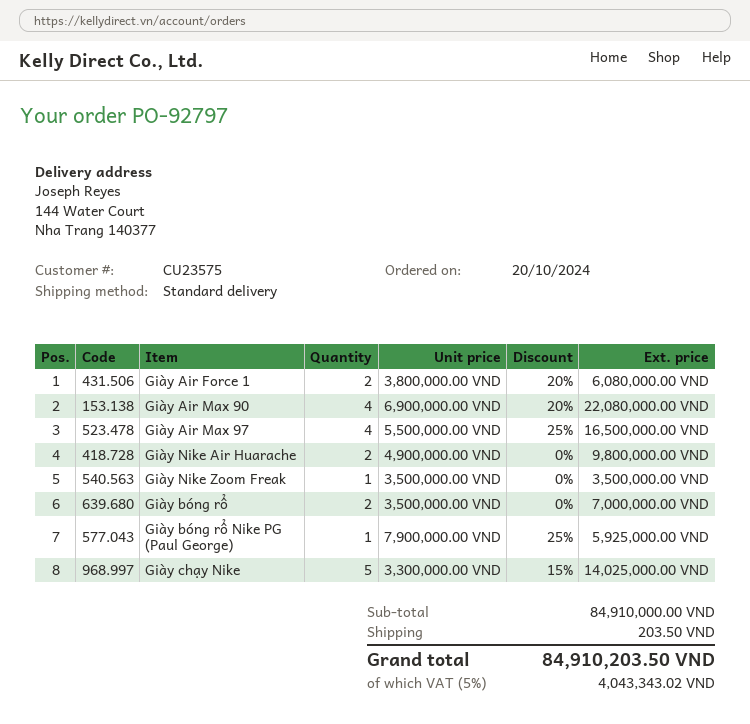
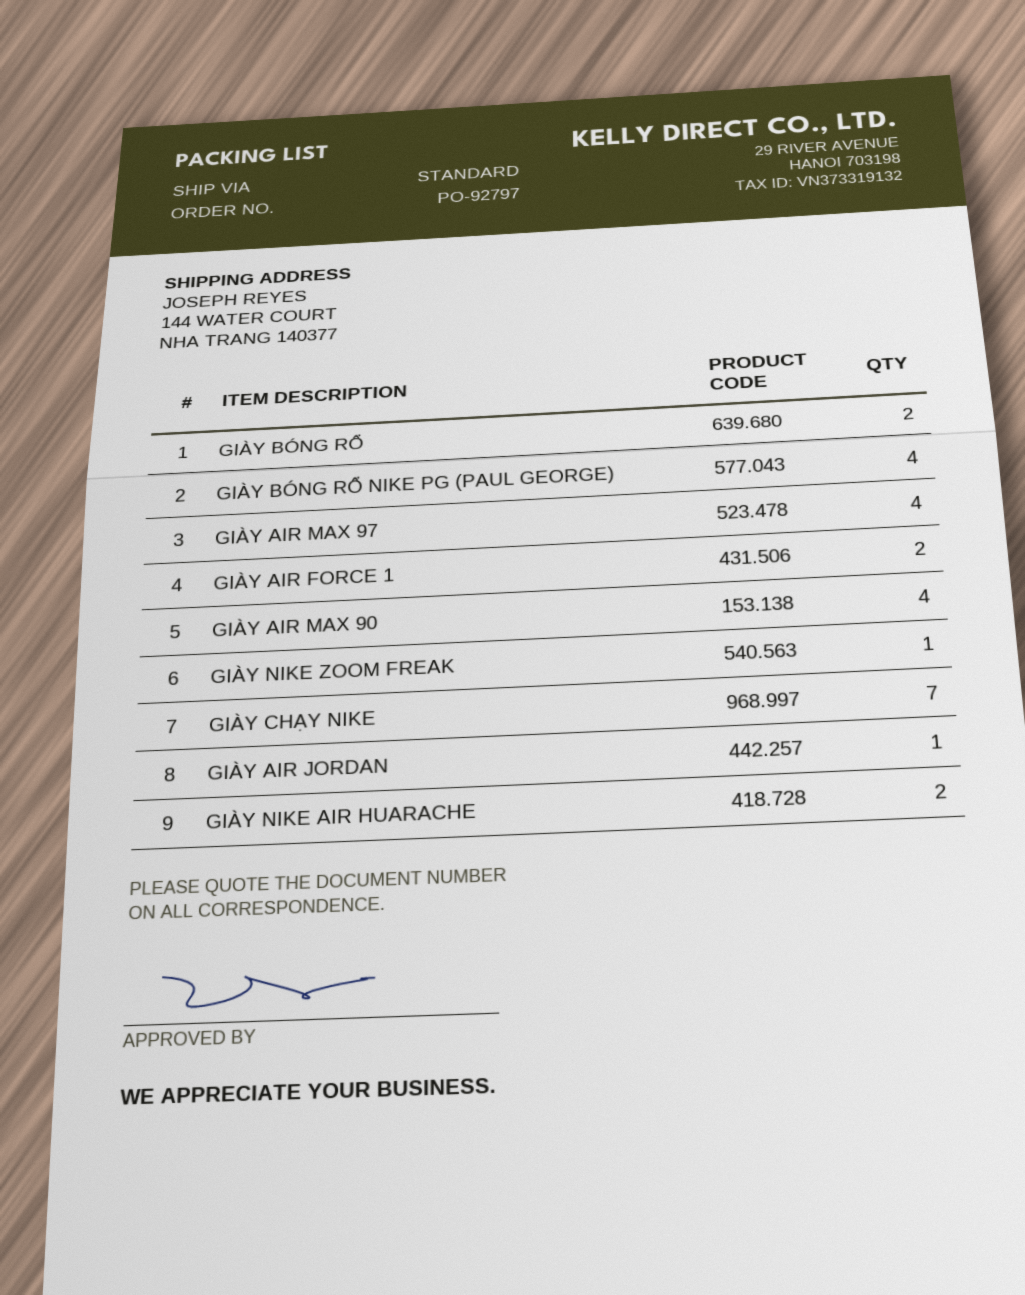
Giày bóng rổ Nike PG (Paul George): 1 -> 4
Giày chạy Nike: 5 -> 7
GIÀY AIR JORDAN: none -> 1

